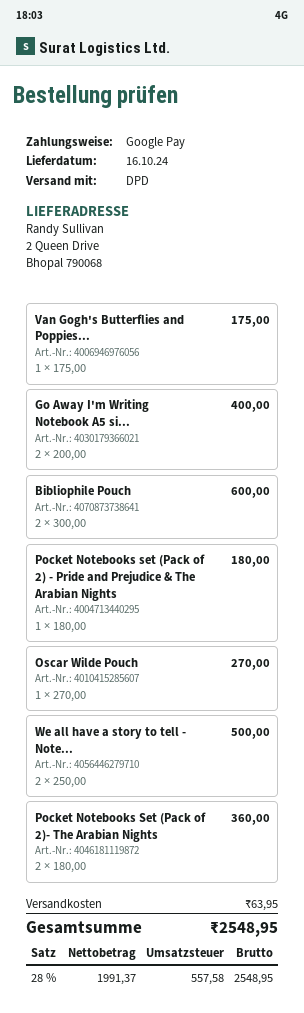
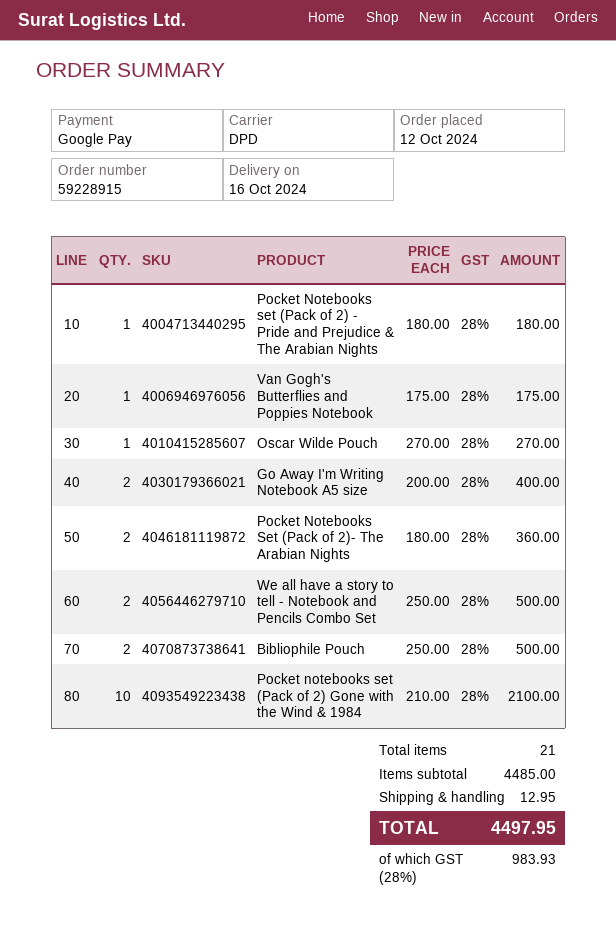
Bibliophile Pouch: 2 x 300.00 = 600.00 -> 2 x 250.00 = 500.00
Pocket notebooks set (Pack of 2) Gone with the Wind & 1984: none -> 10 x 210.00 = 2100.00
shipping: 63.95 -> 12.95
tax: 28% = 557.58 -> 28% = 983.93
total: 2548.95 -> 4497.95

